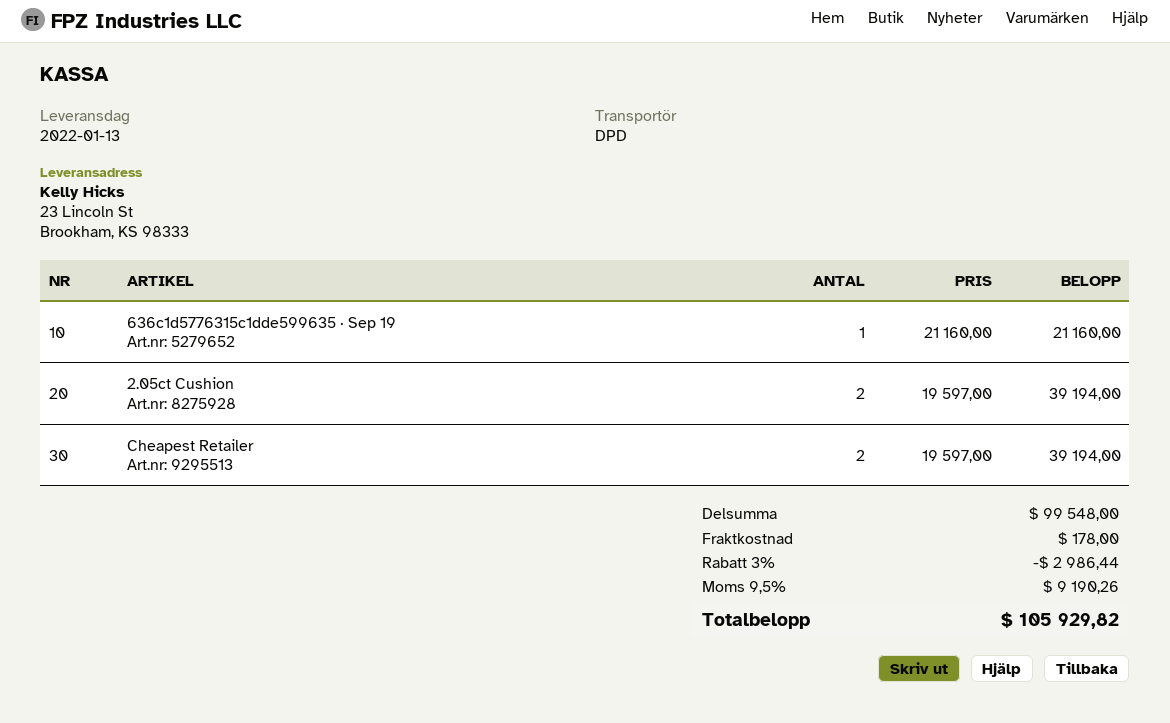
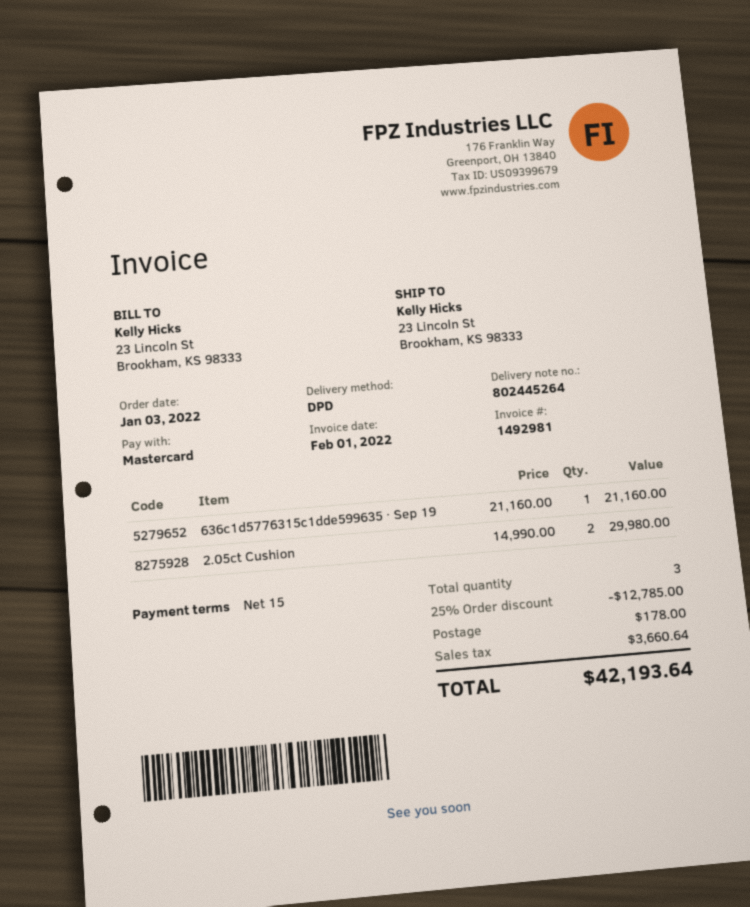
2.05ct Cushion: 2 x 19597.00 = 39194.00 -> 2 x 14990.00 = 29980.00
Cheapest Retailer: 2 x 19597.00 = 39194.00 -> none
discount: 3% = 2986.44 -> 25% = 12785.00
tax: 9190.26 -> 3660.64
total: 105929.82 -> 42193.64

